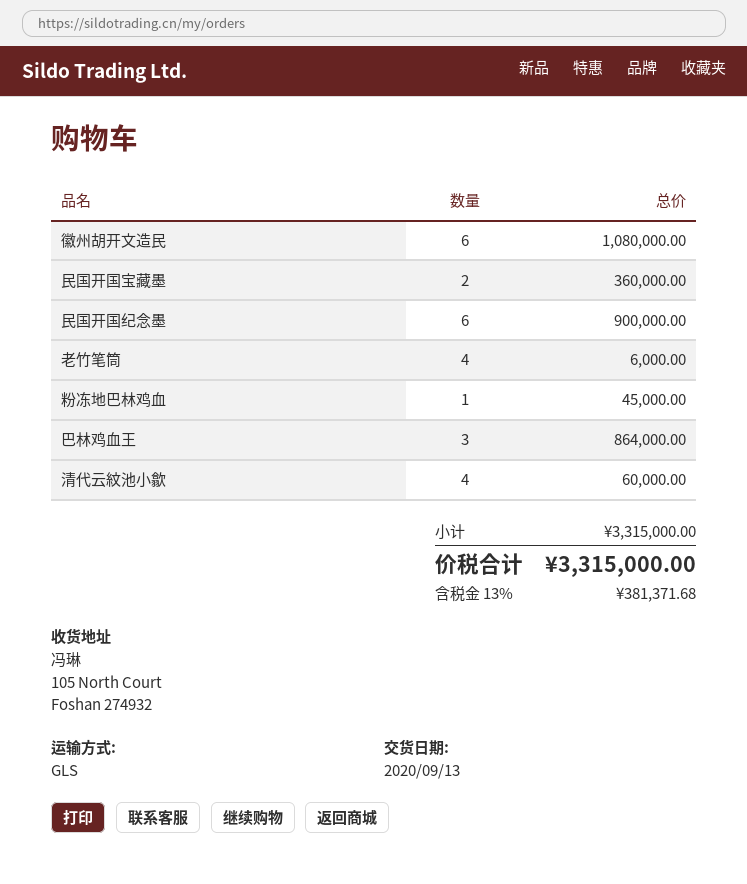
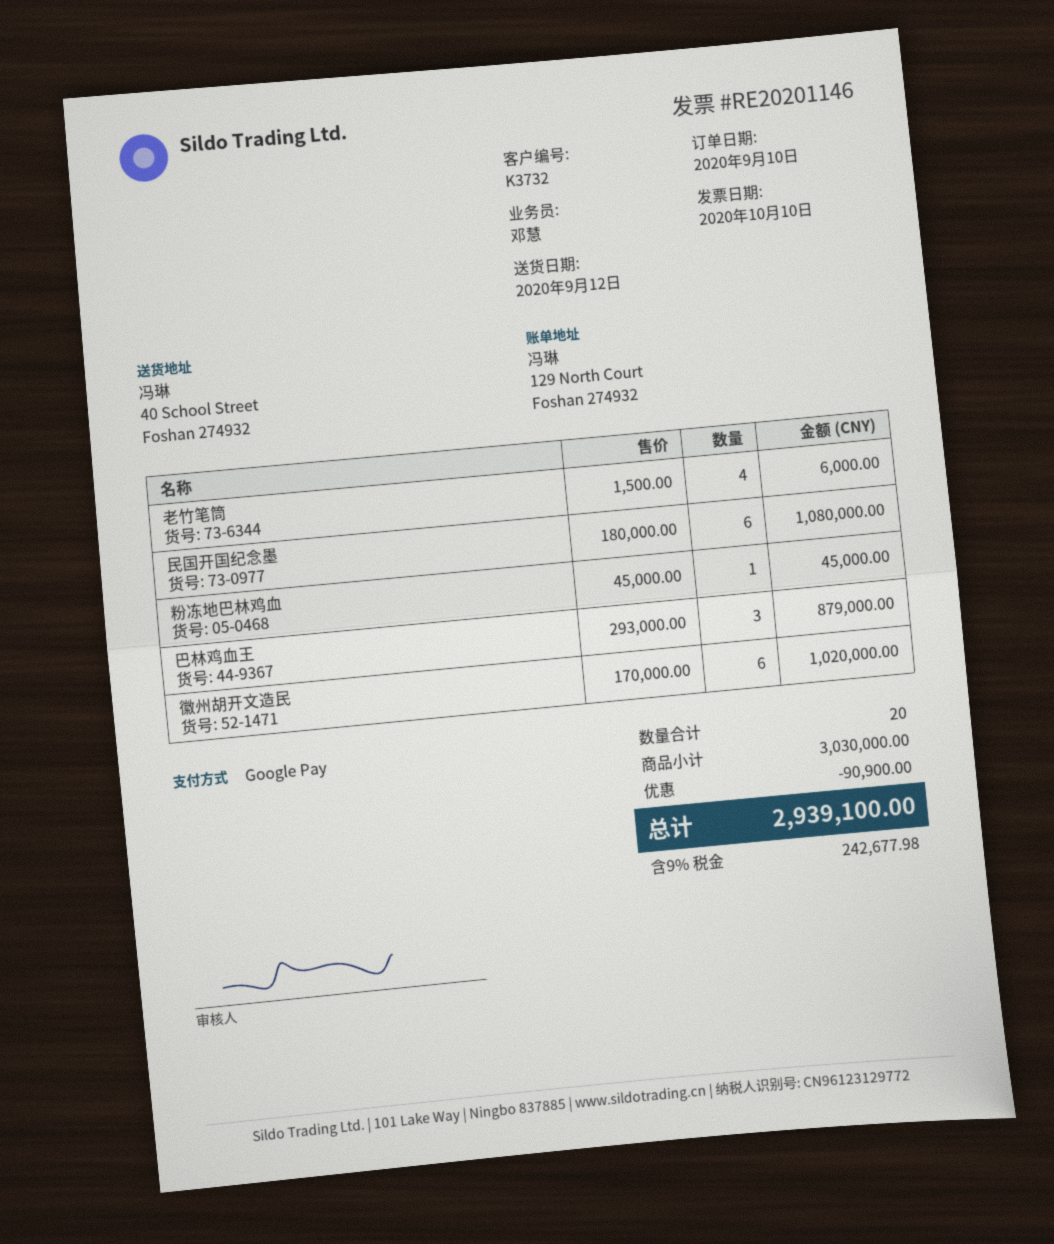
delivery date: 2020-09-13 -> 2020-09-12
ship to: 105 North Court, Foshan 274932 -> 40 School Street, Foshan 274932
徽州胡开文造民: 6 for 1080000.00 -> 6 for 1020000.00
民国开国宝藏墨: 2 for 360000.00 -> none
民国开国纪念墨: 6 for 900000.00 -> 6 for 1080000.00
巴林鸡血王: 3 for 864000.00 -> 3 for 879000.00
清代云紋池小歙: 4 for 60000.00 -> none
subtotal: 3315000.00 -> 3030000.00
discount: none -> 90900.00
tax: 13% = 381371.68 -> 9% = 242677.98
total: 3315000.00 -> 2939100.00

